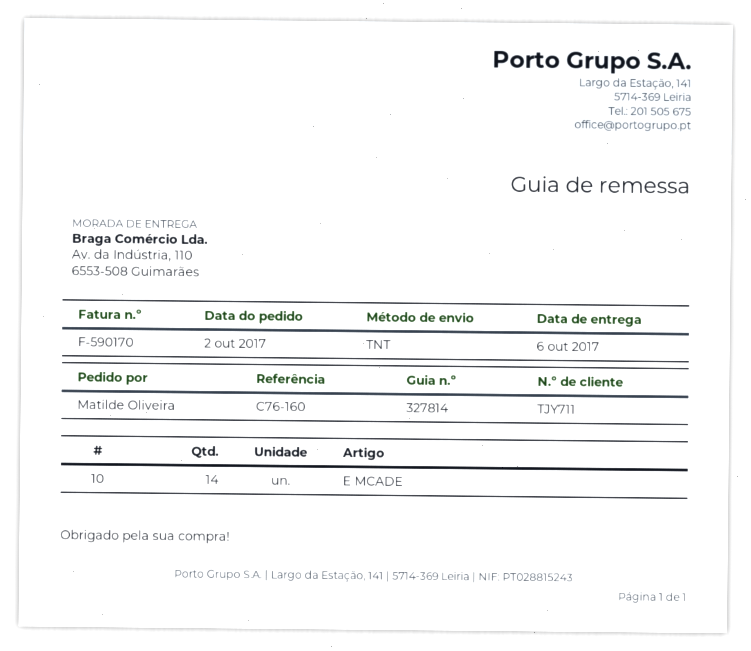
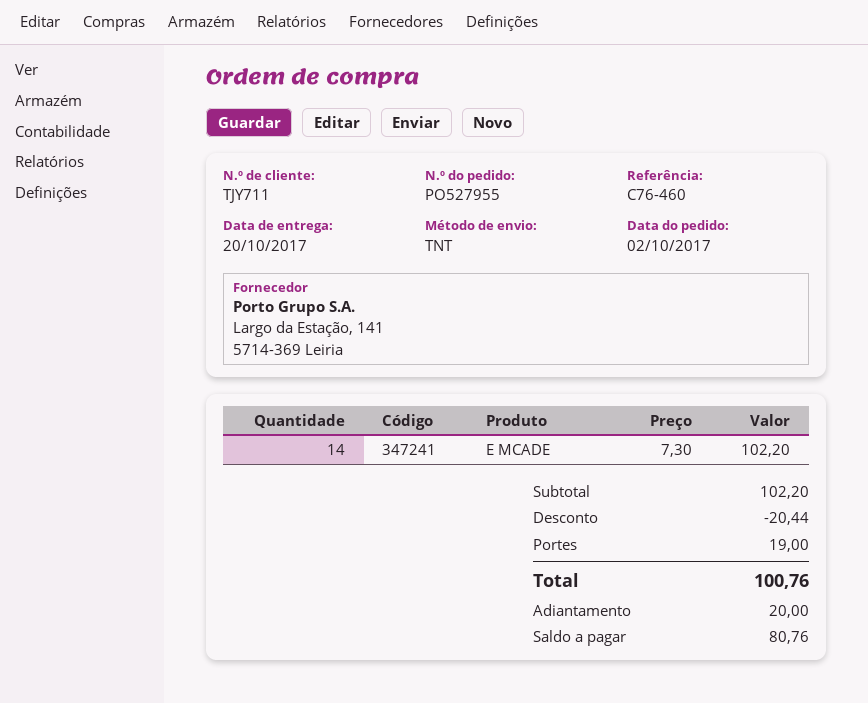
delivery date: 2017-10-06 -> 2017-10-20
reference: C76-160 -> C76-460

